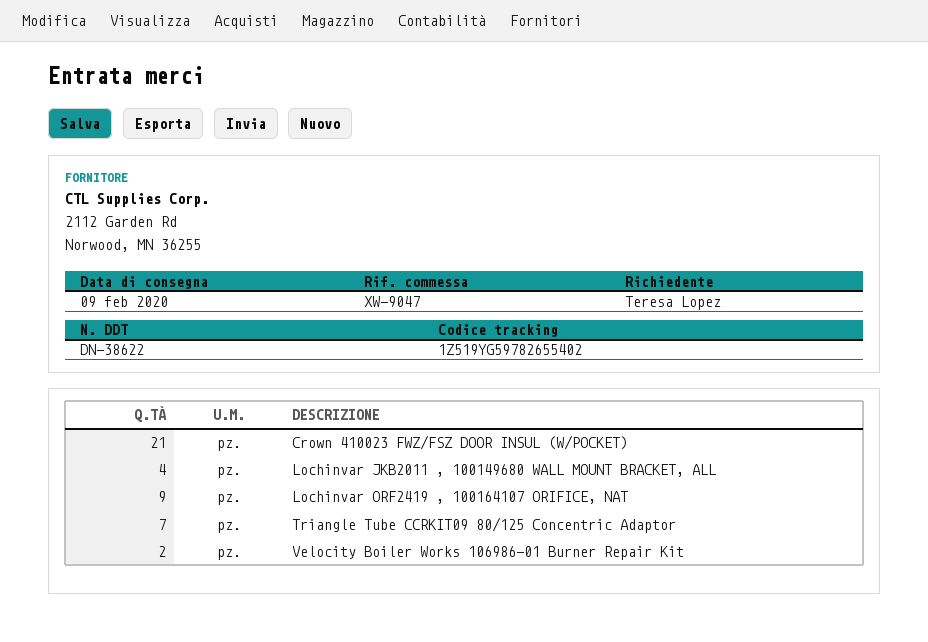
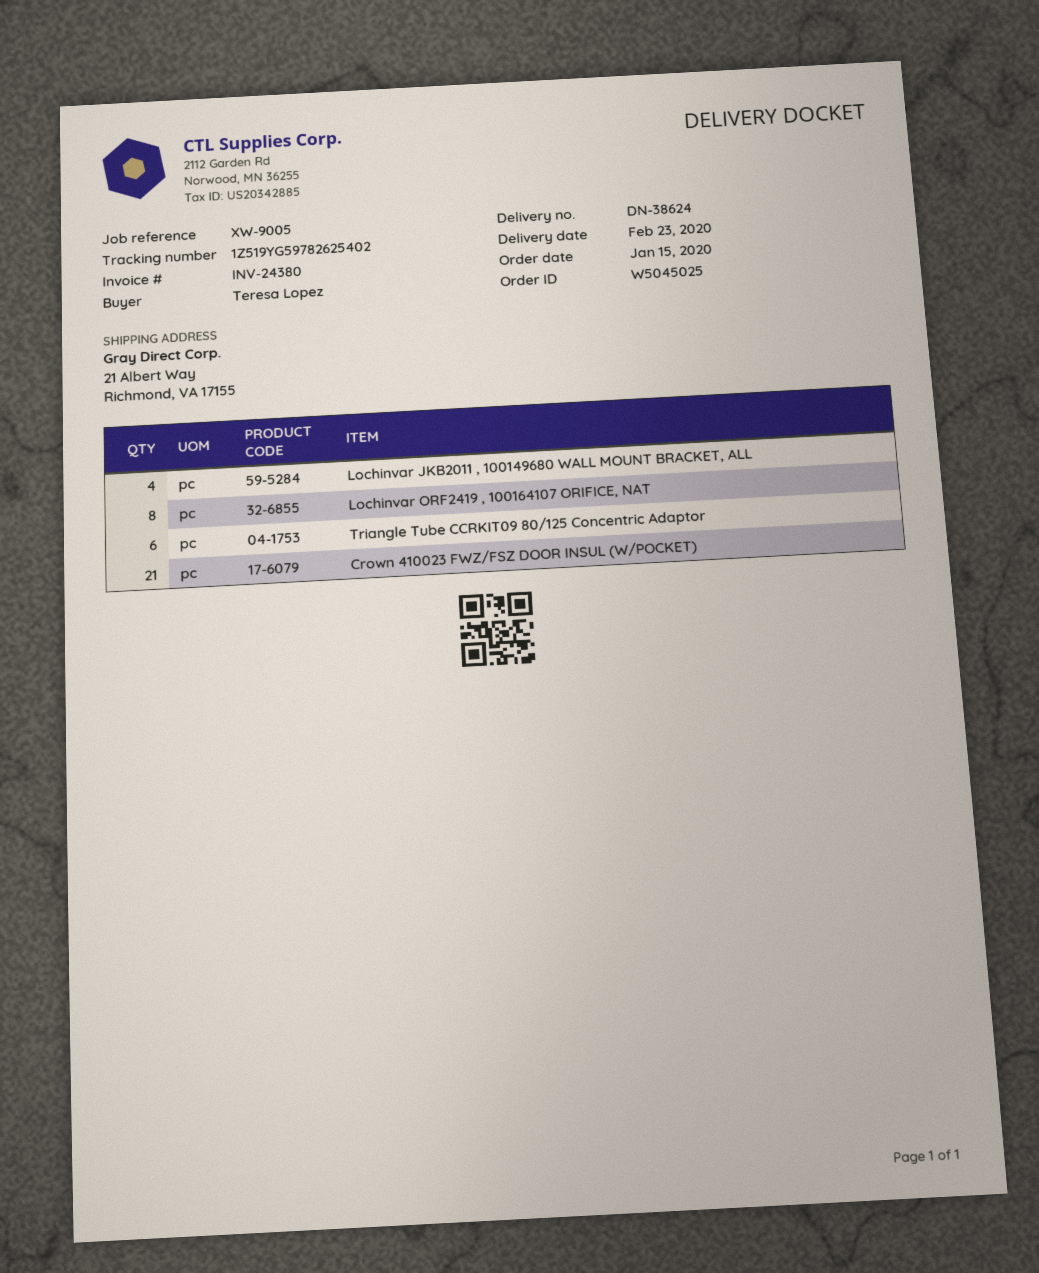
delivery note number: DN-38622 -> DN-38624
delivery date: 2020-02-09 -> 2020-02-23
reference: XW-9047 -> XW-9005
tracking number: 1Z519YG59782655402 -> 1Z519YG59782625402
Lochinvar ORF2419 , 100164107 ORIFICE, NAT: 9 -> 8
Triangle Tube CCRKIT09 80/125 Concentric Adaptor: 7 -> 6
Velocity Boiler Works 106986-01 Burner Repair Kit: 2 -> none

